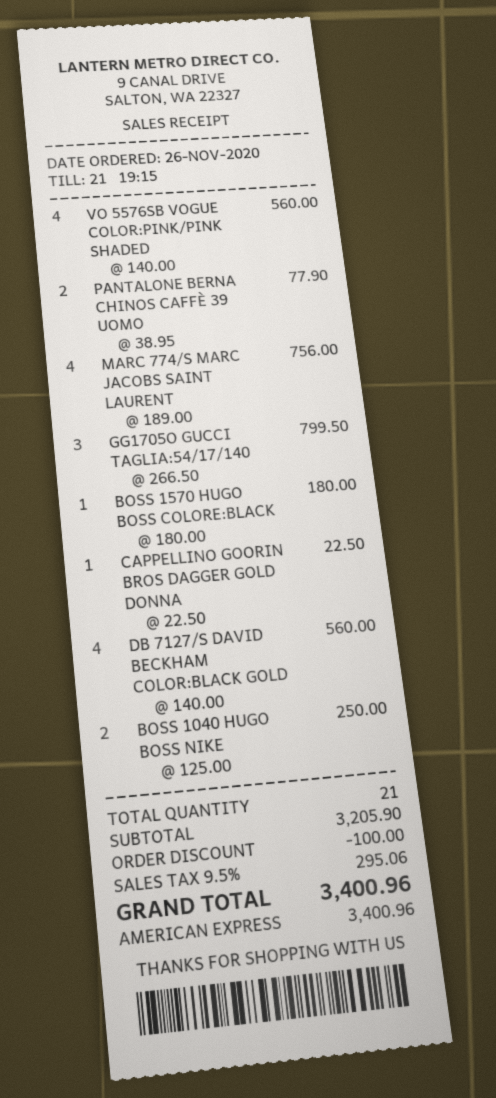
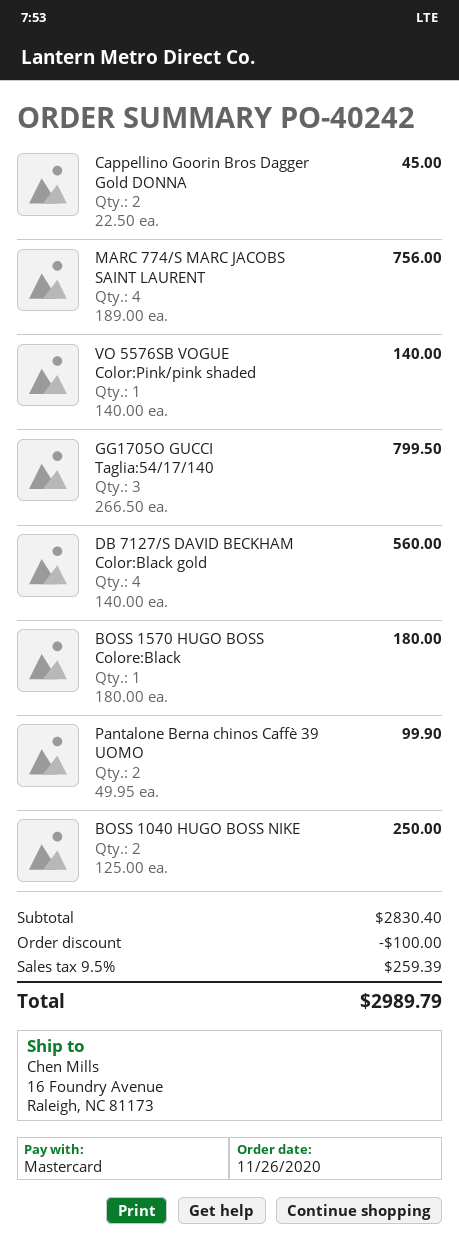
payment method: American Express -> Mastercard
VO 5576SB VOGUE COLOR:PINK/PINK SHADED: 4 x 140.00 = 560.00 -> 1 x 140.00 = 140.00
PANTALONE BERNA CHINOS CAFFÈ 39 UOMO: 2 x 38.95 = 77.90 -> 2 x 49.95 = 99.90
CAPPELLINO GOORIN BROS DAGGER GOLD DONNA: 1 x 22.50 = 22.50 -> 2 x 22.50 = 45.00
subtotal: 3205.90 -> 2830.40
tax: 9.5% = 295.06 -> 9.5% = 259.39
total: 3400.96 -> 2989.79

